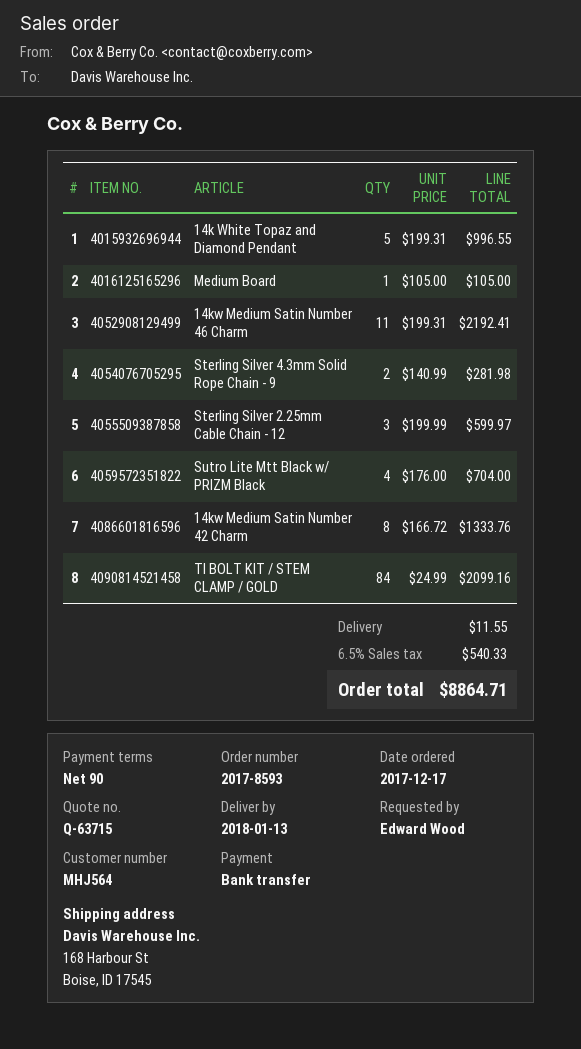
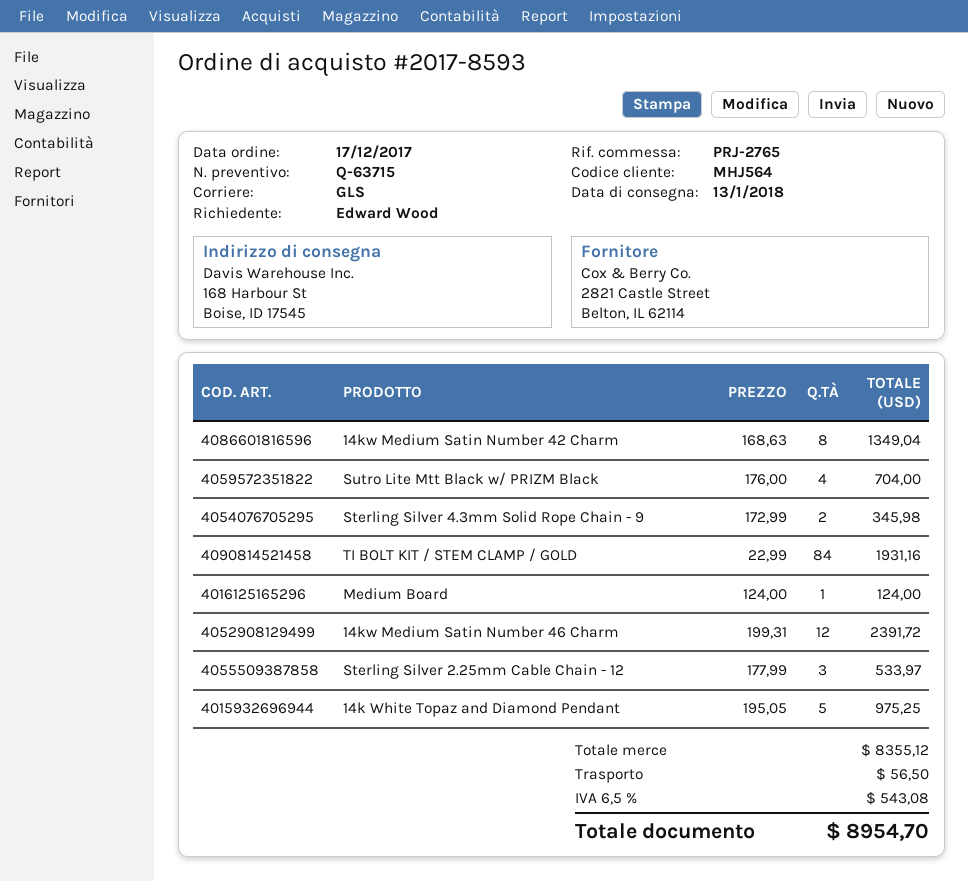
14k White Topaz and Diamond Pendant: 5 x 199.31 = 996.55 -> 5 x 195.05 = 975.25
Medium Board: 1 x 105.00 = 105.00 -> 1 x 124.00 = 124.00
14kw Medium Satin Number 46 Charm: 11 x 199.31 = 2192.41 -> 12 x 199.31 = 2391.72
Sterling Silver 4.3mm Solid Rope Chain - 9: 2 x 140.99 = 281.98 -> 2 x 172.99 = 345.98
Sterling Silver 2.25mm Cable Chain - 12: 3 x 199.99 = 599.97 -> 3 x 177.99 = 533.97
14kw Medium Satin Number 42 Charm: 8 x 166.72 = 1333.76 -> 8 x 168.63 = 1349.04
TI BOLT KIT / STEM CLAMP / GOLD: 84 x 24.99 = 2099.16 -> 84 x 22.99 = 1931.16
shipping: 11.55 -> 56.50
tax: 6.5% = 540.33 -> 6.5% = 543.08
total: 8864.71 -> 8954.70

